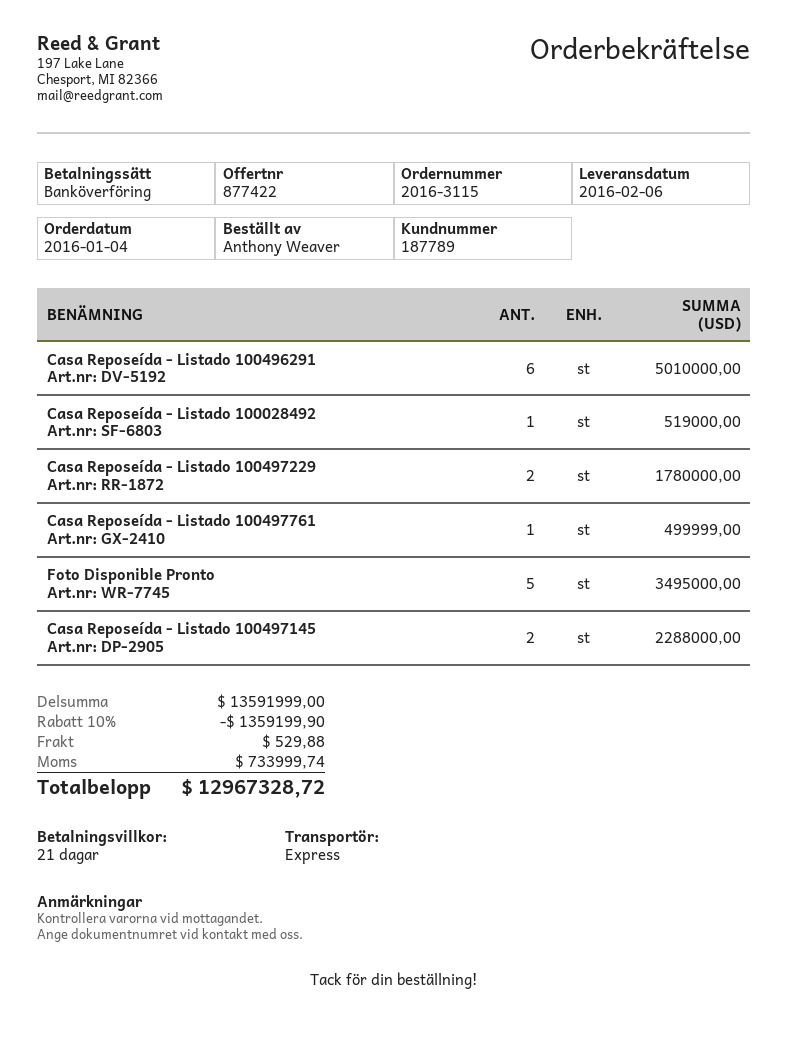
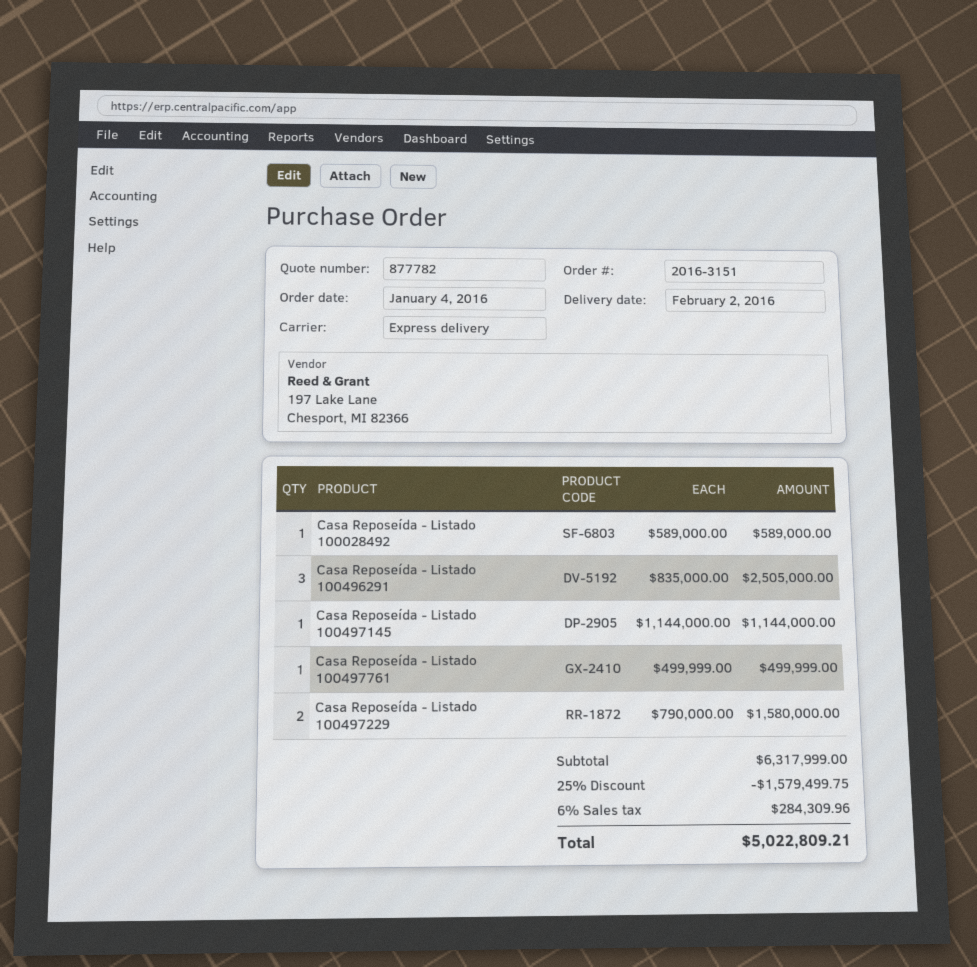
quote number: 877422 -> 877782
order number: 2016-3115 -> 2016-3151
delivery date: 2016-02-06 -> 2016-02-02
Casa Reposeída - Listado 100496291: 6 for 5010000.00 -> 3 for 2505000.00
Casa Reposeída - Listado 100028492: 1 for 519000.00 -> 1 for 589000.00
Casa Reposeída - Listado 100497229: 2 for 1780000.00 -> 2 for 1580000.00
Foto Disponible Pronto: 5 for 3495000.00 -> none
Casa Reposeída - Listado 100497145: 2 for 2288000.00 -> 1 for 1144000.00
subtotal: 13591999.00 -> 6317999.00
discount: 10% = 1359199.90 -> 25% = 1579499.75
shipping: 529.88 -> none
tax: 733999.74 -> 284309.96
total: 12967328.72 -> 5022809.21

